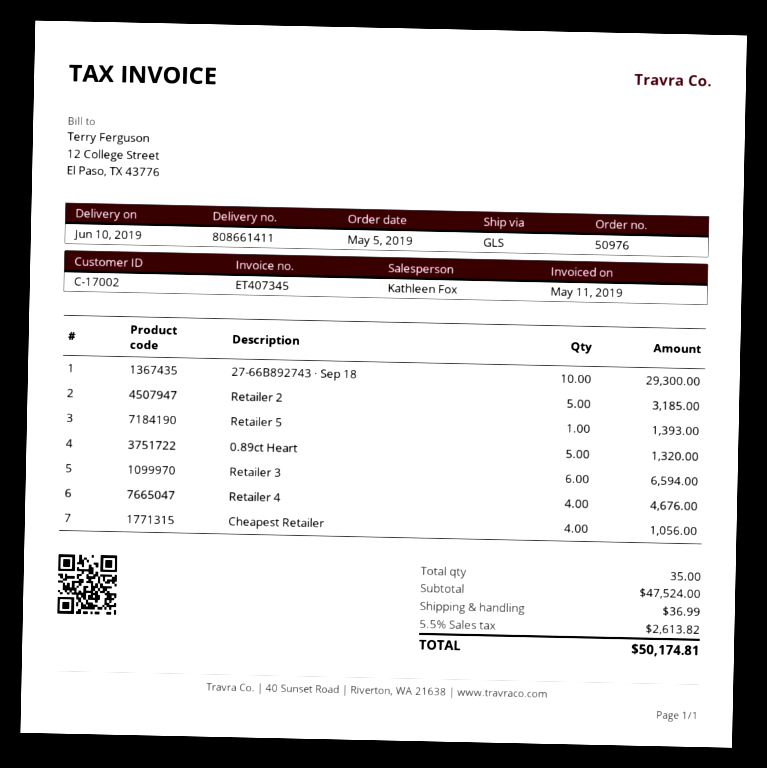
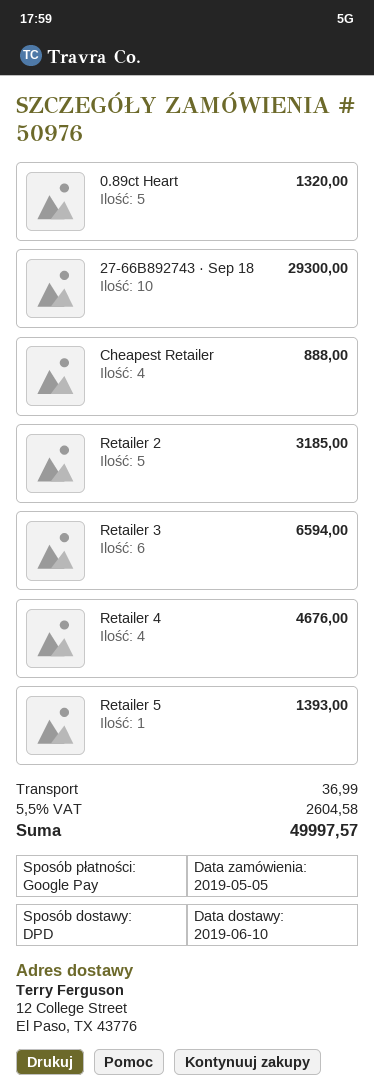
shipping method: GLS -> DPD
Cheapest Retailer: 4 for 1056.00 -> 4 for 888.00
tax: 5.5% = 2613.82 -> 5.5% = 2604.58
total: 50174.81 -> 49997.57

